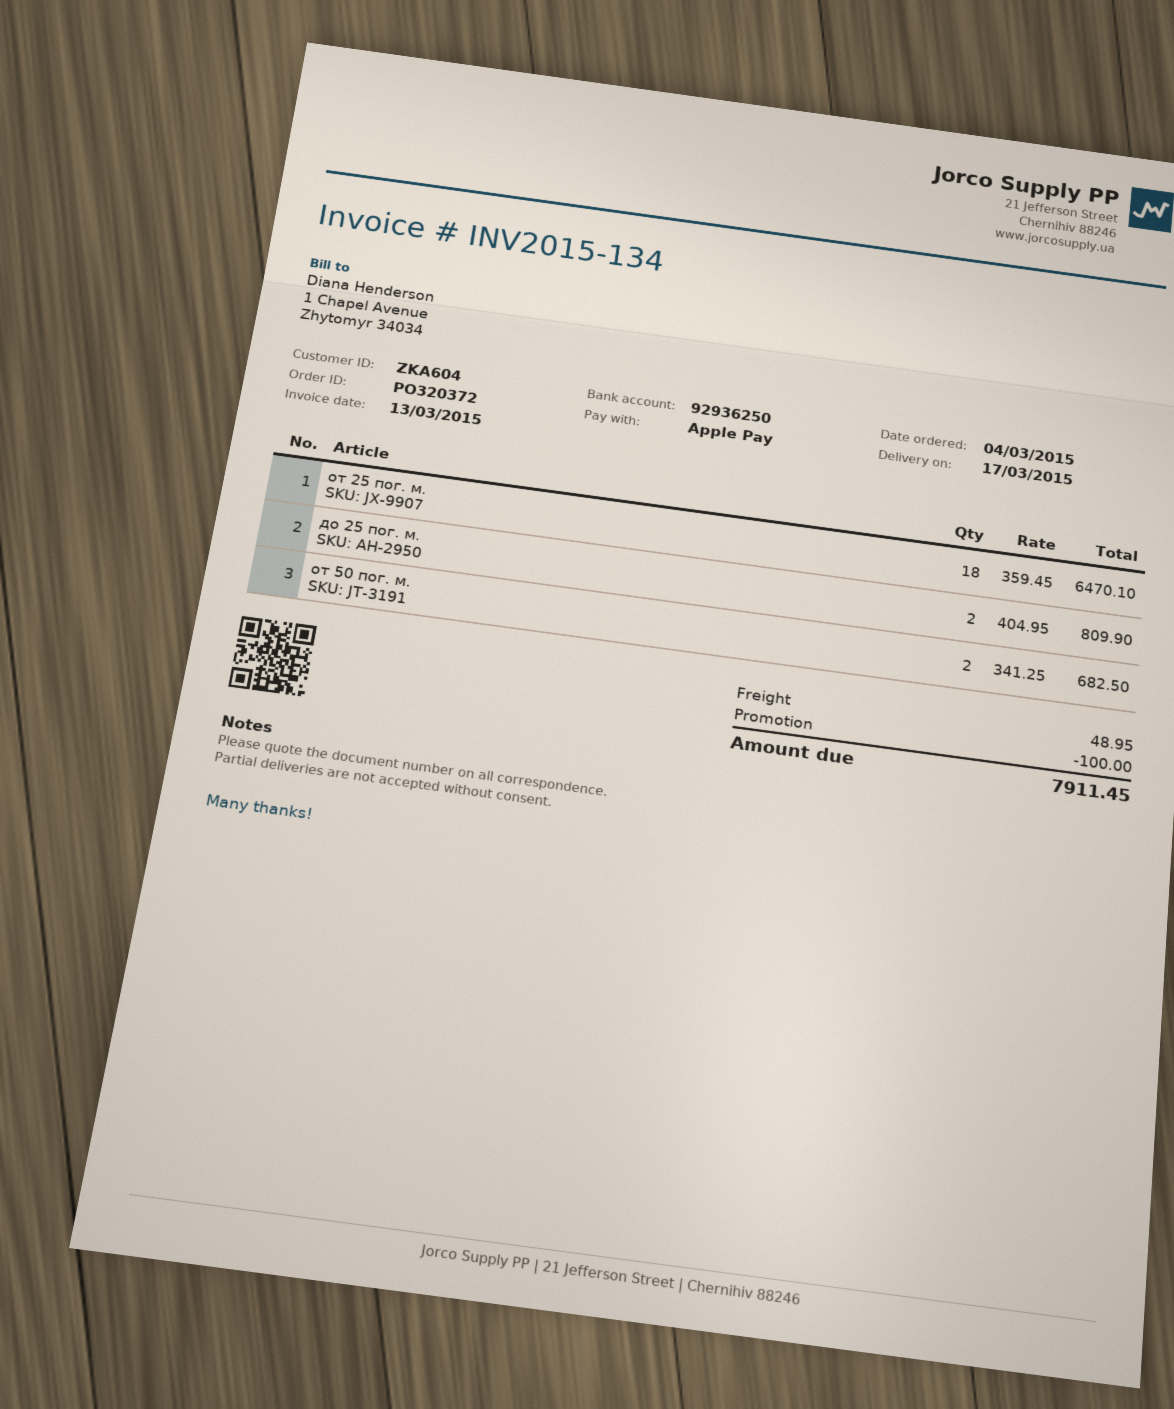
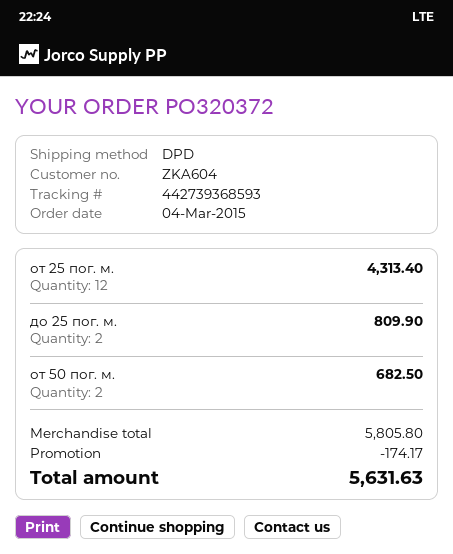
от 25 пог. м.: 18 for 6470.10 -> 12 for 4313.40
discount: 100.00 -> 174.17
shipping: 48.95 -> none
total: 7911.45 -> 5631.63

